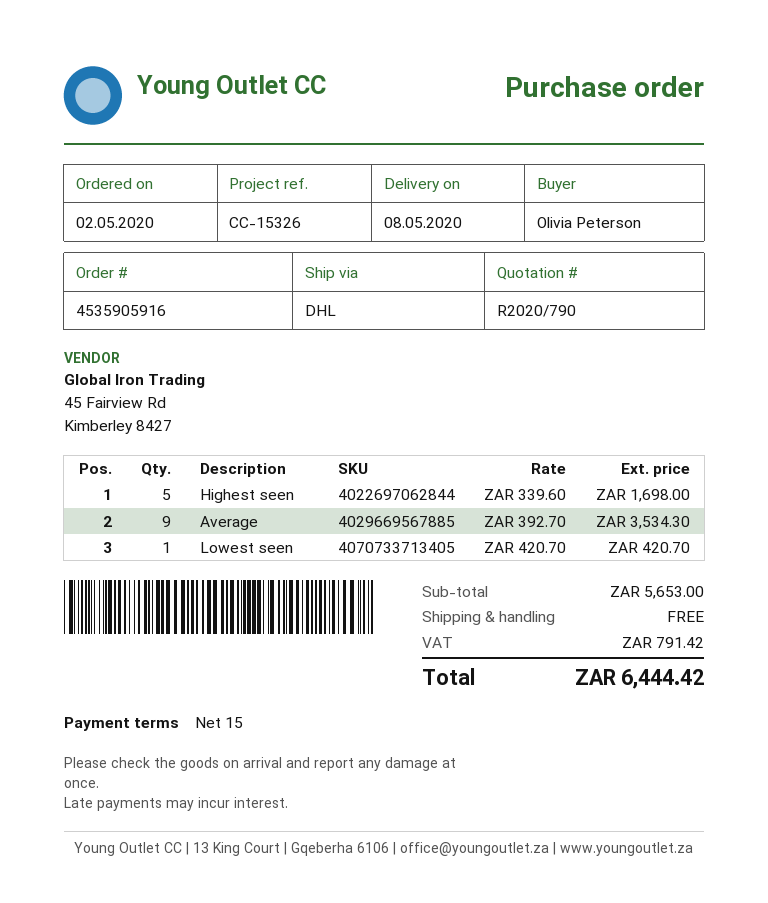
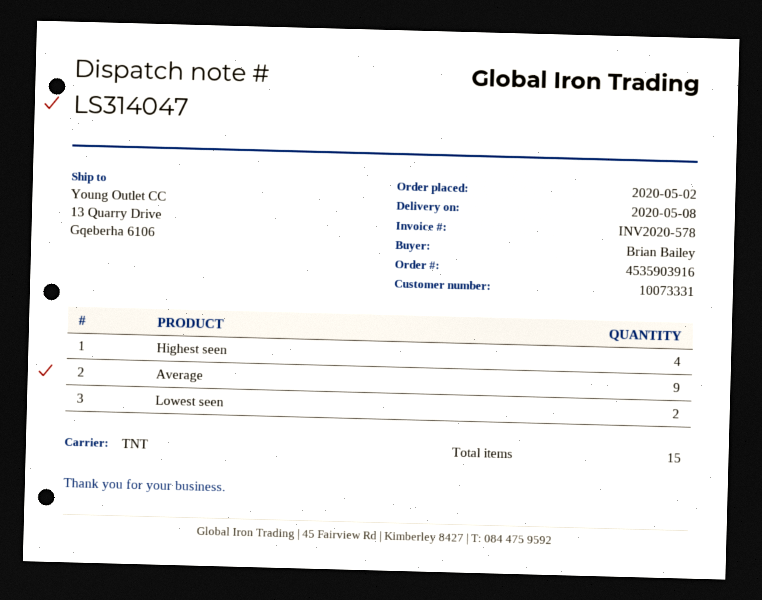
order number: 4535905916 -> 4535903916
ordered by: Olivia Peterson -> Brian Bailey
shipping method: DHL -> TNT
Highest seen: 5 -> 4
Lowest seen: 1 -> 2

